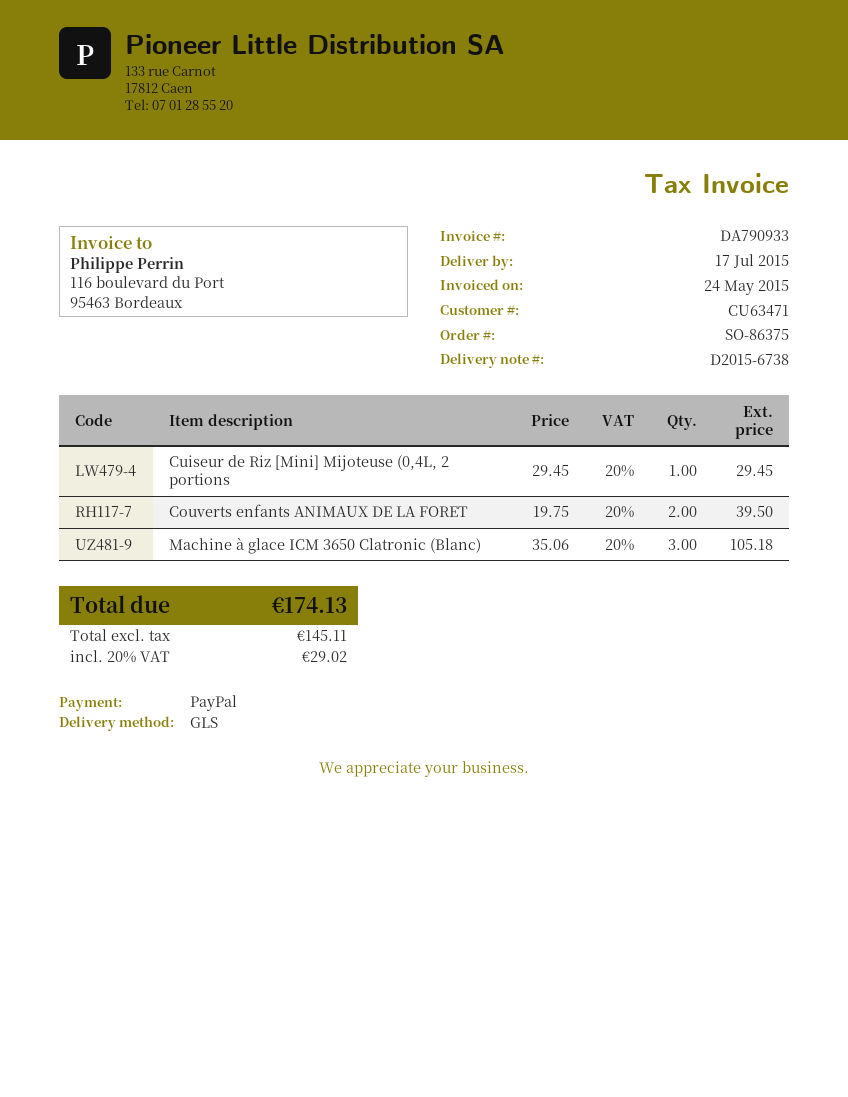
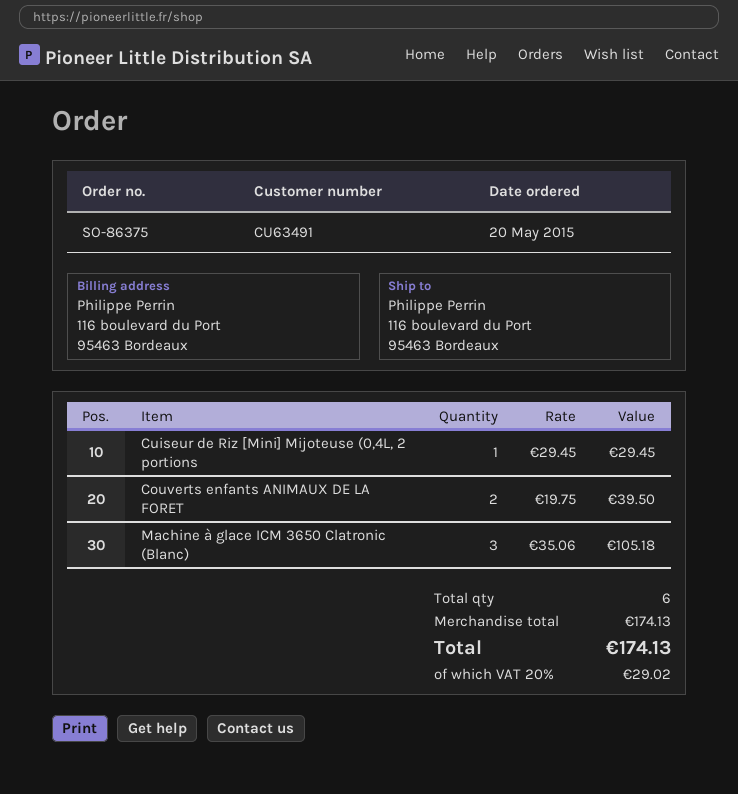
customer number: CU63471 -> CU63491

